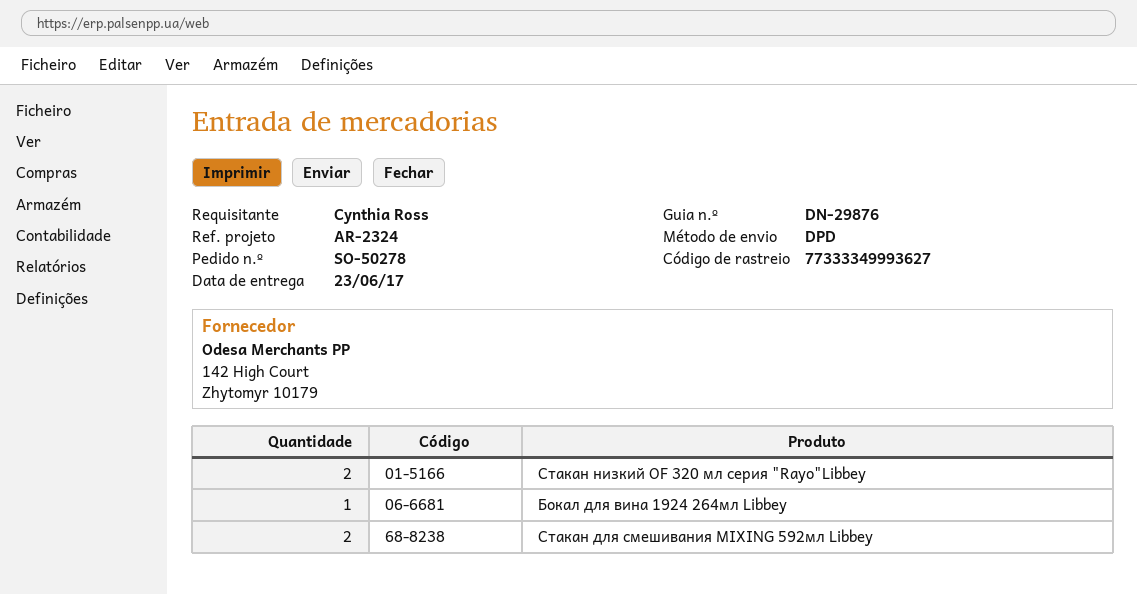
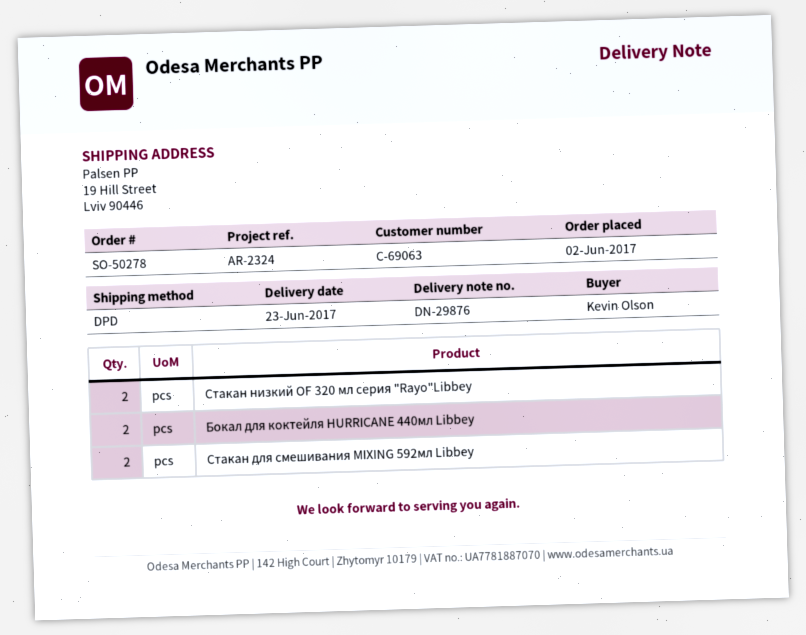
ordered by: Cynthia Ross -> Kevin Olson
Бокал для вина 1924 264мл Libbey: 1 -> none
Бокал для коктейля HURRICANE 440мл Libbey: none -> 2

